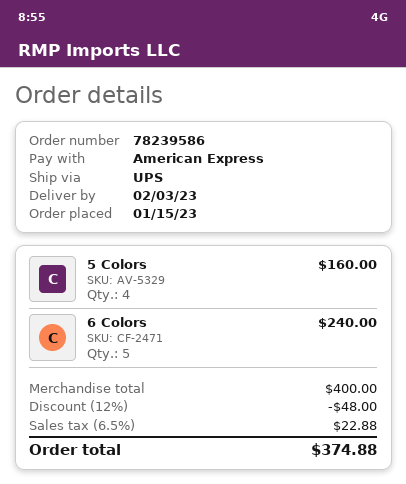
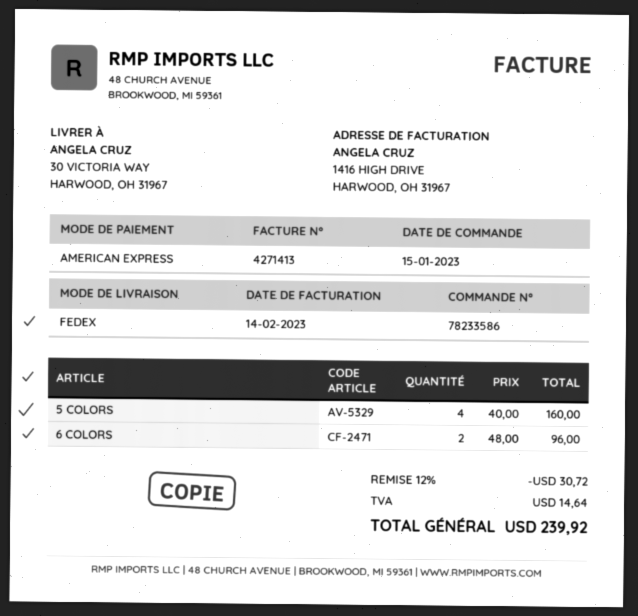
order number: 78239586 -> 78233586
shipping method: UPS -> FedEx
6 Colors: 5 for 240.00 -> 2 for 96.00
discount: 12% = 48.00 -> 12% = 30.72
tax: 22.88 -> 14.64
total: 374.88 -> 239.92

